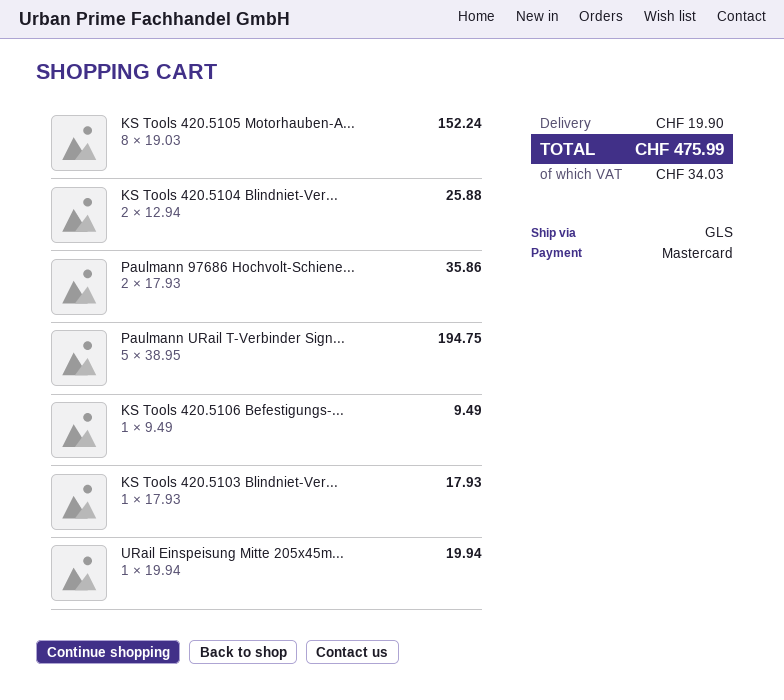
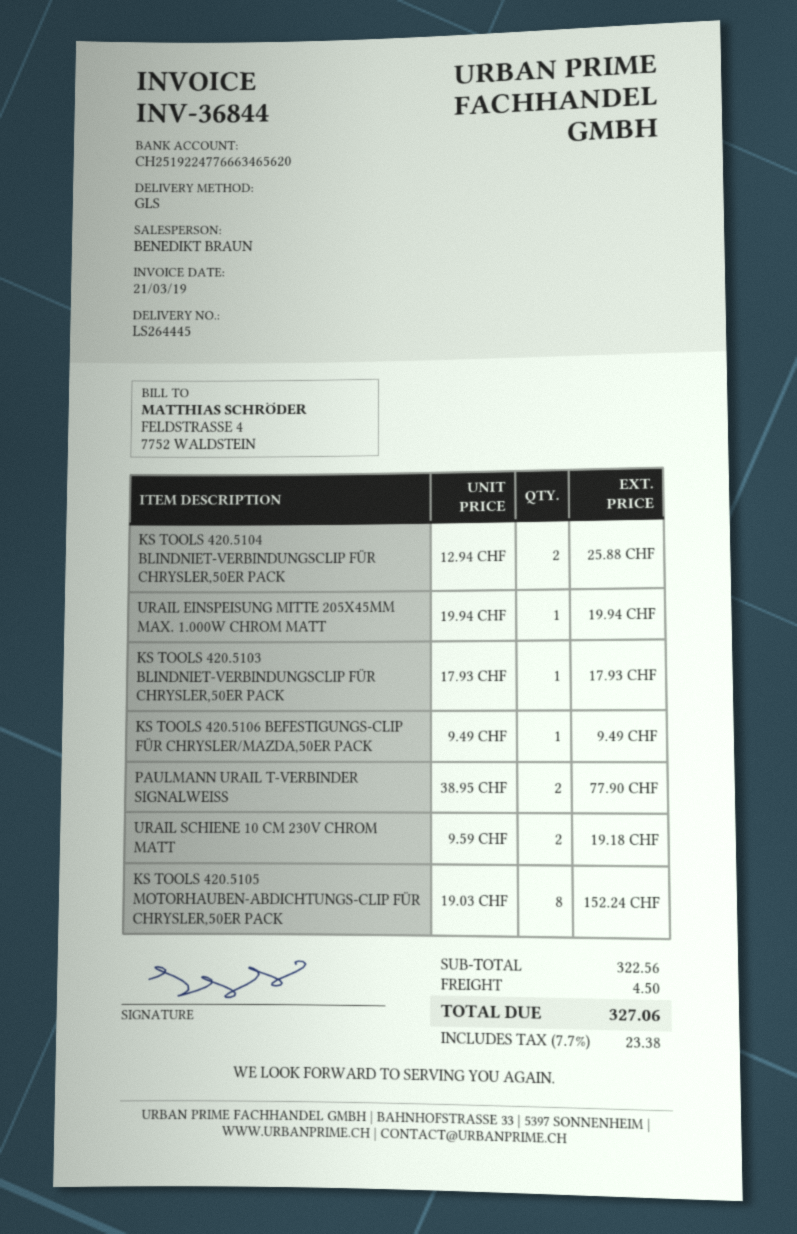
Paulmann 97686 Hochvolt-Schiene...: 2 x 17.93 = 35.86 -> none
Paulmann URail T-Verbinder Sign...: 5 x 38.95 = 194.75 -> 2 x 38.95 = 77.90
URAIL SCHIENE 10 CM 230V CHROM MATT: none -> 2 x 9.59 = 19.18
shipping: 19.90 -> 4.50
tax: 34.03 -> 23.38
total: 475.99 -> 327.06

